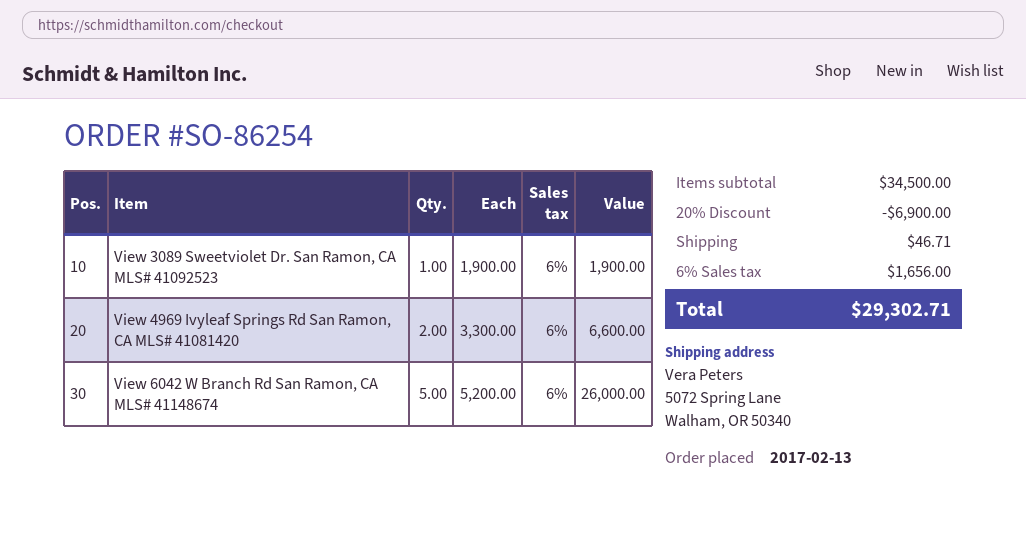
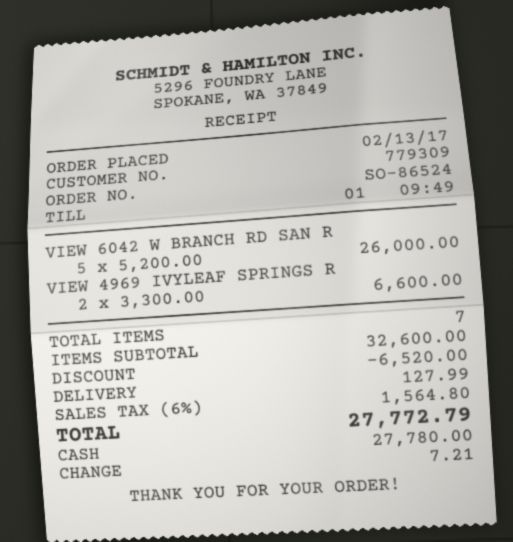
order number: SO-86254 -> SO-86524
View 3089 Sweetviolet Dr. San Ramon, CA MLS# 41092523: 1 x 1900.00 = 1900.00 -> none
subtotal: 34500.00 -> 32600.00
discount: 6900.00 -> 6520.00
shipping: 46.71 -> 127.99
tax: 6% = 1656.00 -> 6% = 1564.80
total: 29302.71 -> 27772.79

